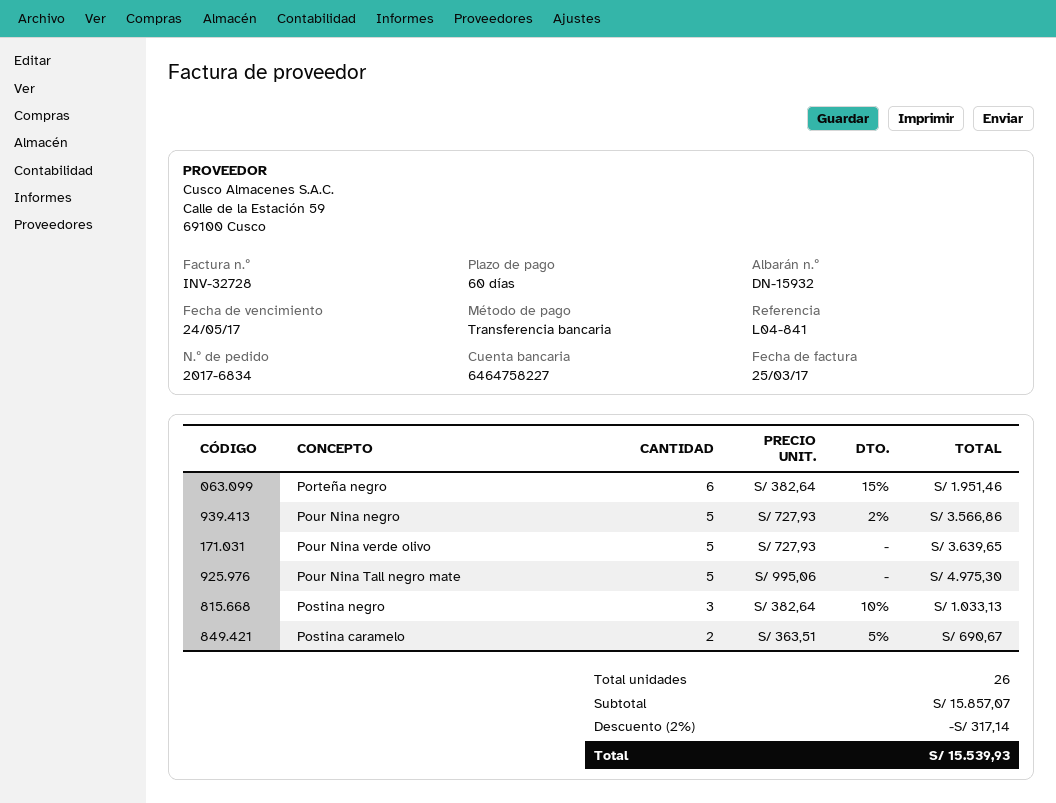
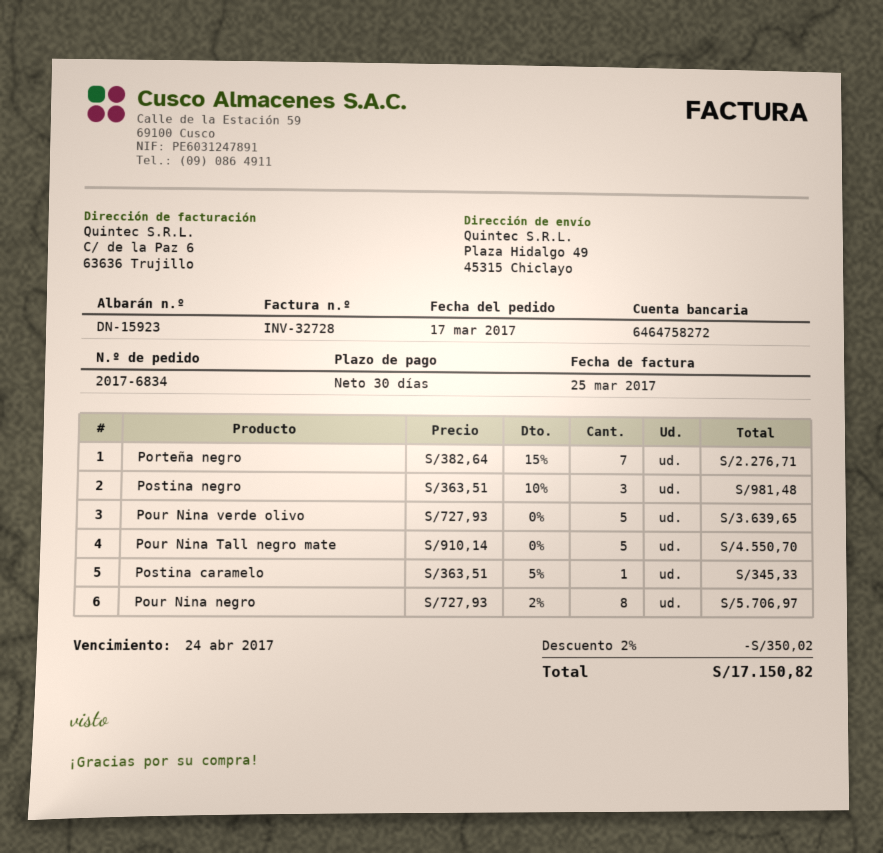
delivery note number: DN-15932 -> DN-15923
payment terms: 60 days -> 30 days
due date: 2017-05-24 -> 2017-04-24
bank account: 6464758227 -> 6464758272
Porteña negro: 6 x 382.64 - 15% = 1951.46 -> 7 x 382.64 - 15% = 2276.71
Pour Nina negro: 5 x 727.93 - 2% = 3566.86 -> 8 x 727.93 - 2% = 5706.97
Pour Nina Tall negro mate: 5 x 995.06 = 4975.30 -> 5 x 910.14 = 4550.70
Postina negro: 3 x 382.64 - 10% = 1033.13 -> 3 x 363.51 - 10% = 981.48
Postina caramelo: 2 x 363.51 - 5% = 690.67 -> 1 x 363.51 - 5% = 345.33
discount: 2% = 317.14 -> 2% = 350.02
total: 15539.93 -> 17150.82

